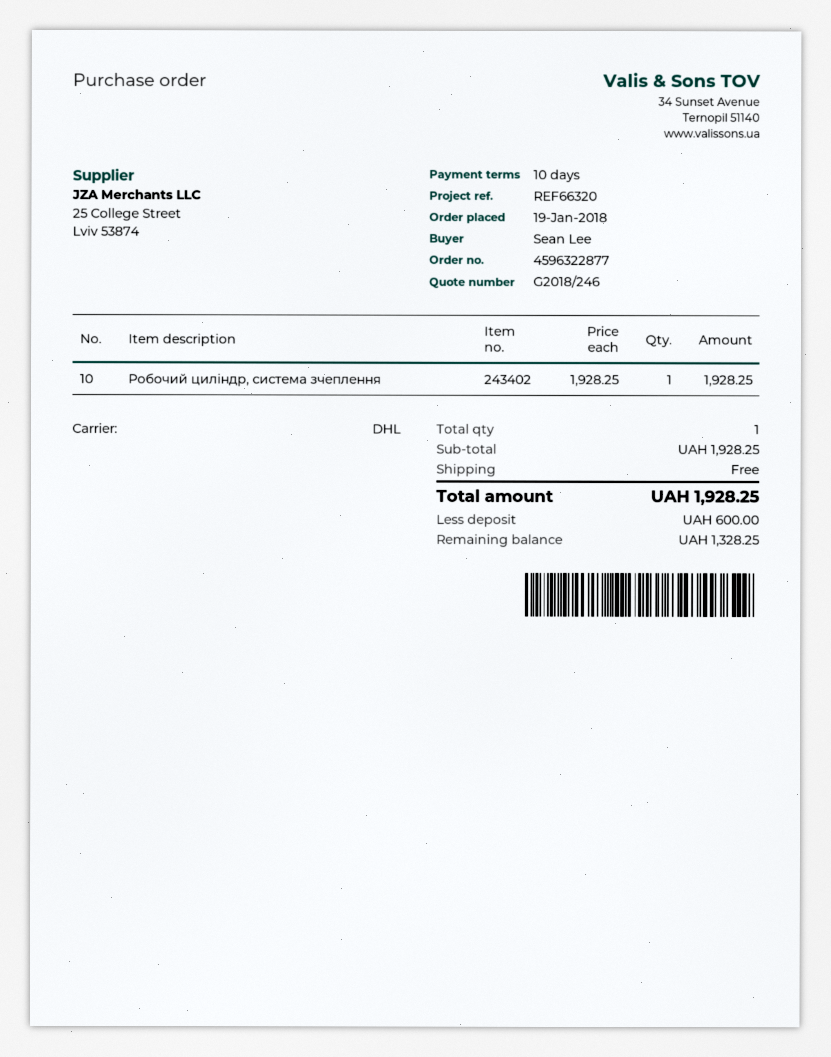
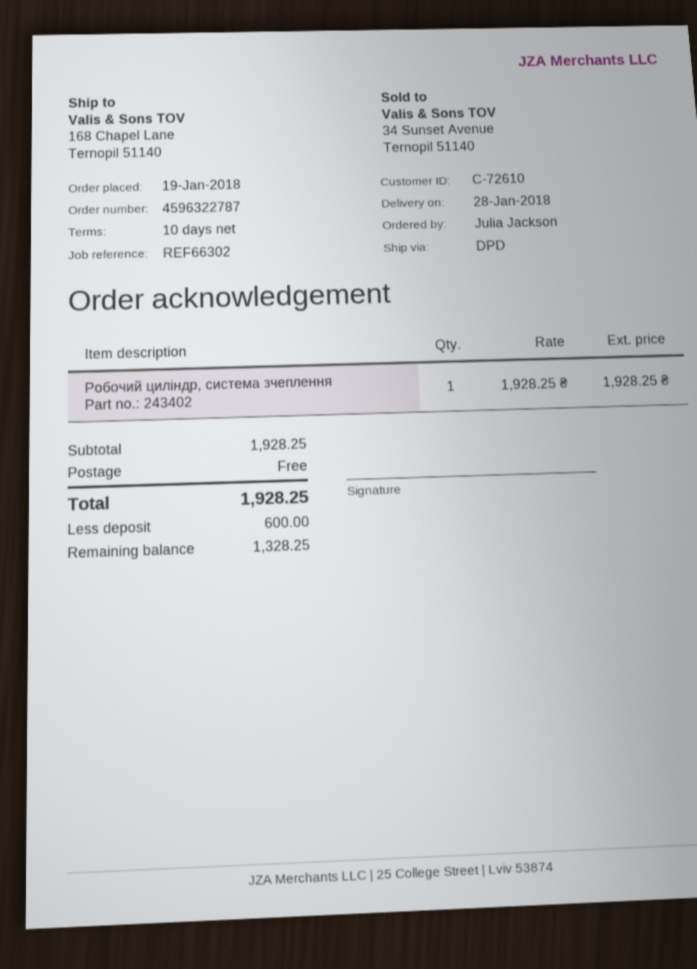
order number: 4596322877 -> 4596322787
reference: REF66320 -> REF66302
ordered by: Sean Lee -> Julia Jackson
shipping method: DHL -> DPD

